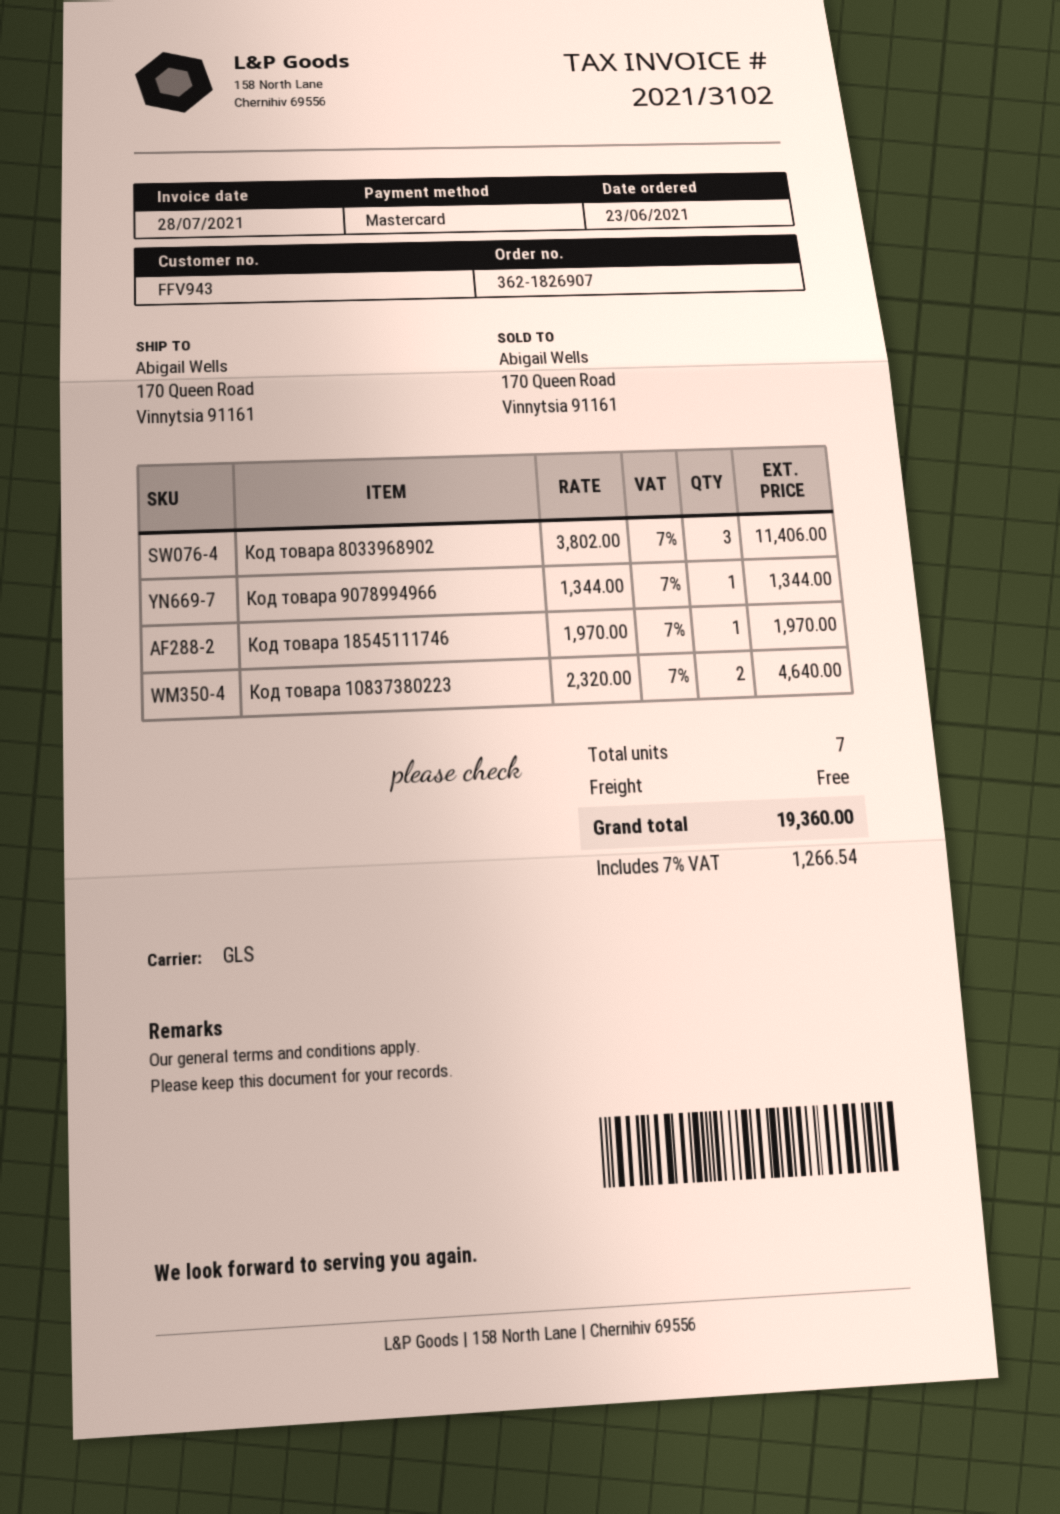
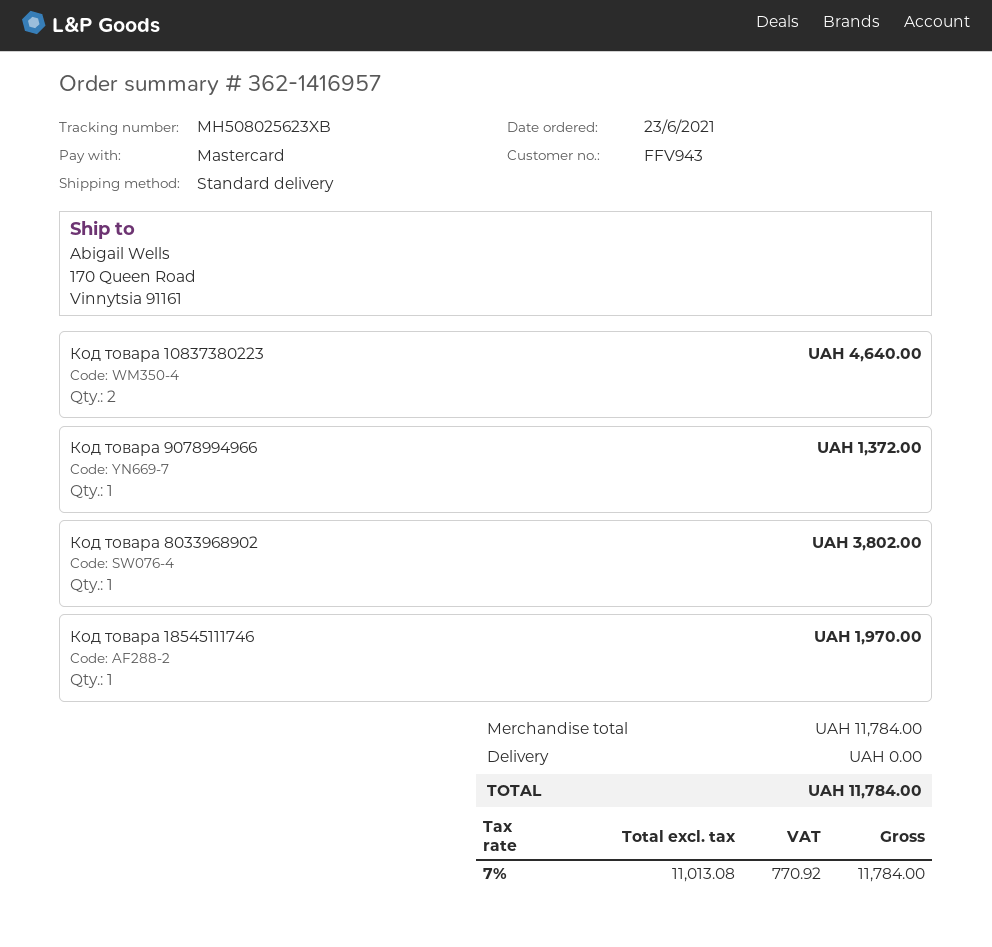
order number: 362-1826907 -> 362-1416957
shipping method: GLS -> standard
Код товара 8033968902: 3 for 11406.00 -> 1 for 3802.00
Код товара 9078994966: 1 for 1344.00 -> 1 for 1372.00
tax: 7% = 1266.54 -> 7% = 770.92
total: 19360.00 -> 11784.00

